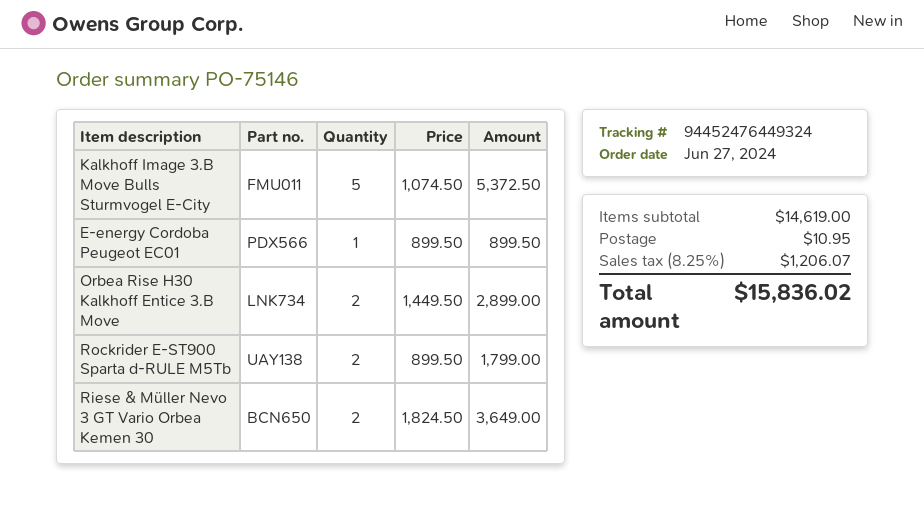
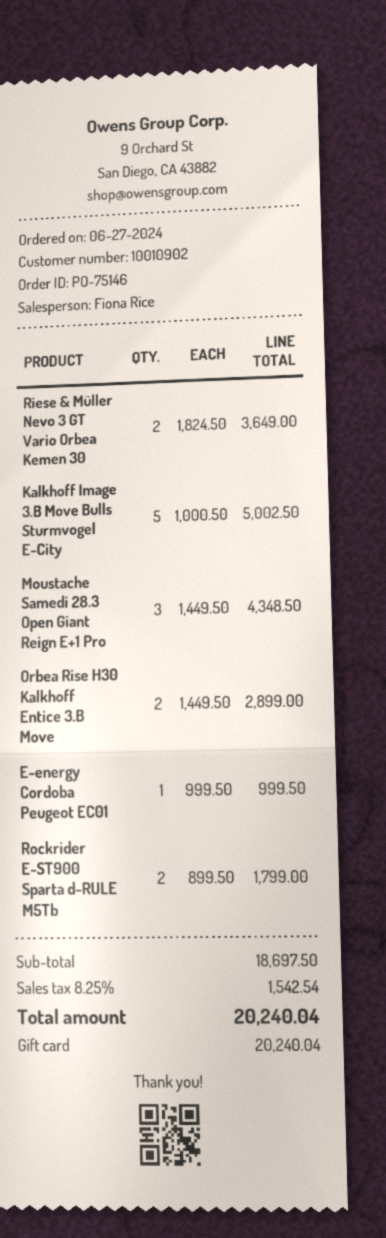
Kalkhoff Image 3.B Move Bulls Sturmvogel E-City: 5 x 1074.50 = 5372.50 -> 5 x 1000.50 = 5002.50
E-energy Cordoba Peugeot EC01: 1 x 899.50 = 899.50 -> 1 x 999.50 = 999.50
Moustache Samedi 28.3 Open Giant Reign E+1 Pro: none -> 3 x 1449.50 = 4348.50
subtotal: 14619.00 -> 18697.50
shipping: 10.95 -> none
tax: 8.25% = 1206.07 -> 8.25% = 1542.54
total: 15836.02 -> 20240.04

